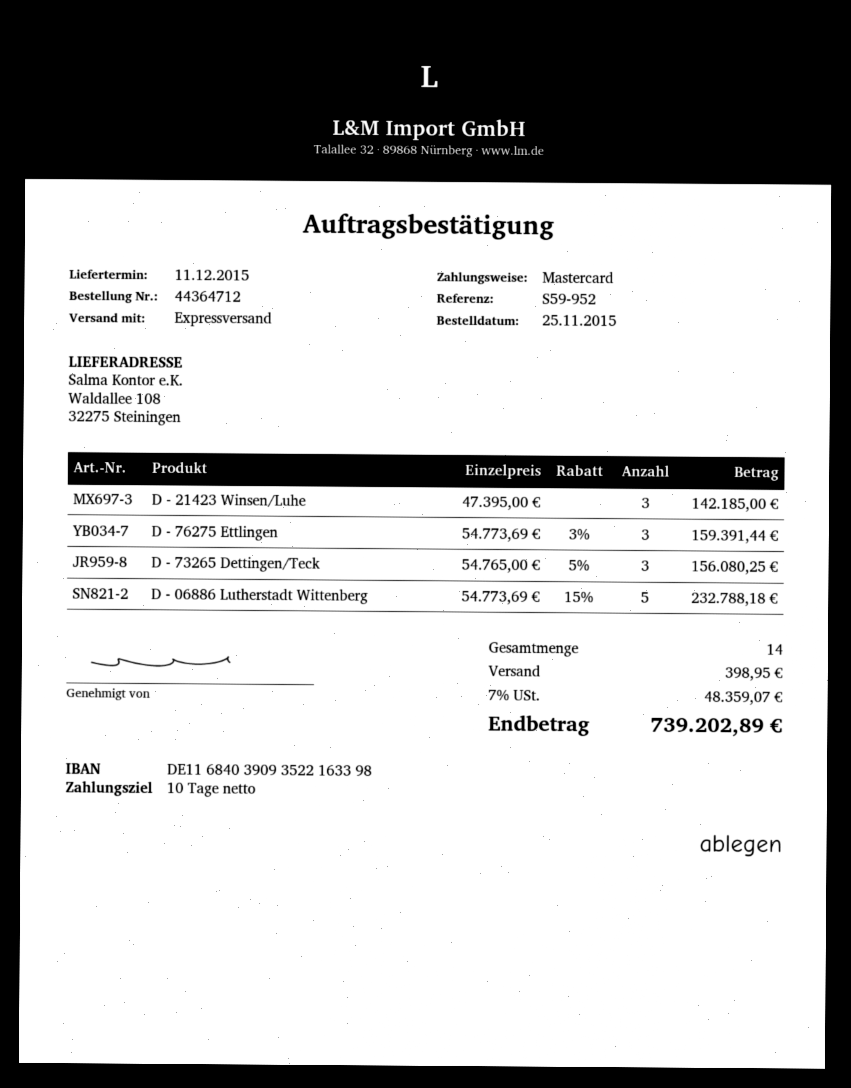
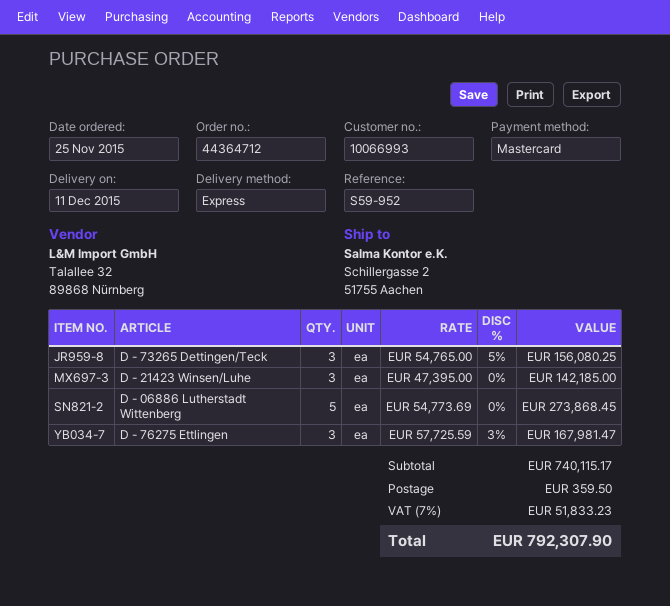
ship to: Waldallee 108, 32275 Steiningen -> Schillergasse 2, 51755 Aachen
D - 76275 Ettlingen: 3 x 54773.69 - 3% = 159391.44 -> 3 x 57725.59 - 3% = 167981.47
D - 06886 Lutherstadt Wittenberg: 5 x 54773.69 - 15% = 232788.18 -> 5 x 54773.69 = 273868.45
shipping: 398.95 -> 359.50
tax: 7% = 48359.07 -> 7% = 51833.23
total: 739202.89 -> 792307.90

